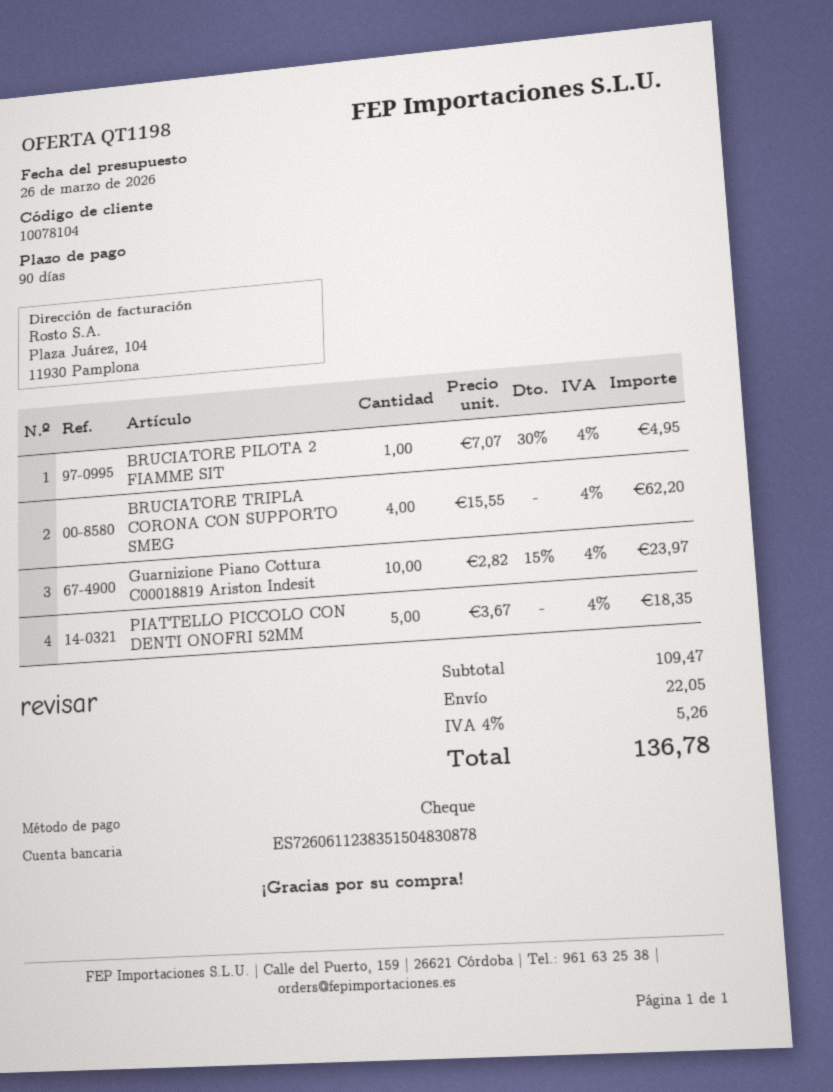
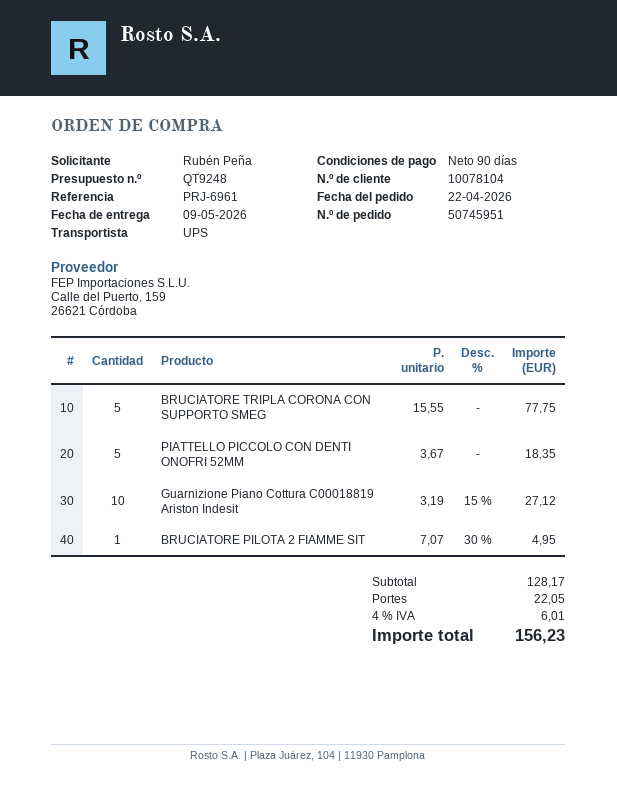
quote number: QT1198 -> QT9248
BRUCIATORE TRIPLA CORONA CON SUPPORTO SMEG: 4 x 15.55 = 62.20 -> 5 x 15.55 = 77.75
Guarnizione Piano Cottura C00018819 Ariston Indesit: 10 x 2.82 - 15% = 23.97 -> 10 x 3.19 - 15% = 27.12
subtotal: 109.47 -> 128.17
tax: 4% = 5.26 -> 4% = 6.01
total: 136.78 -> 156.23

